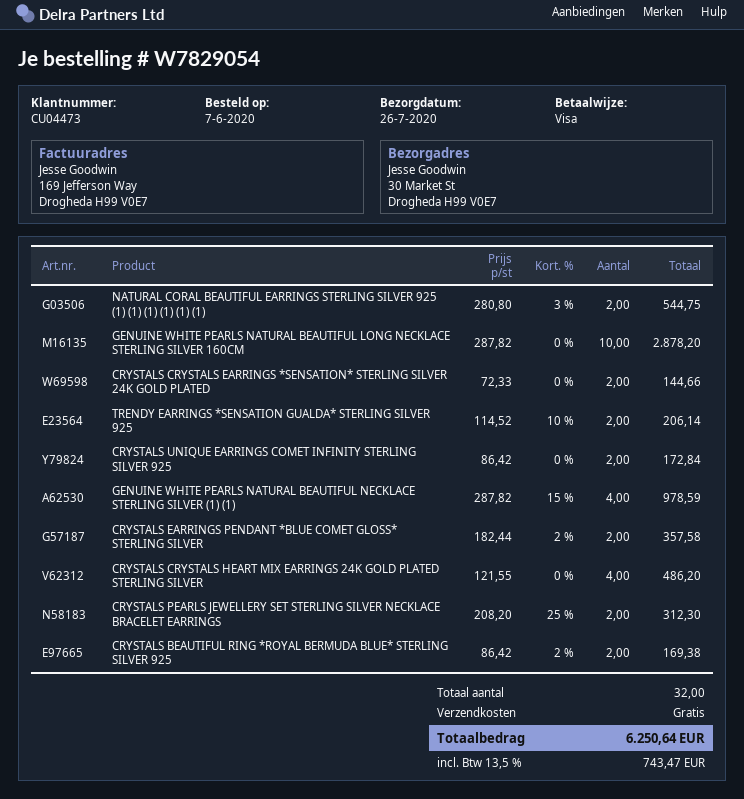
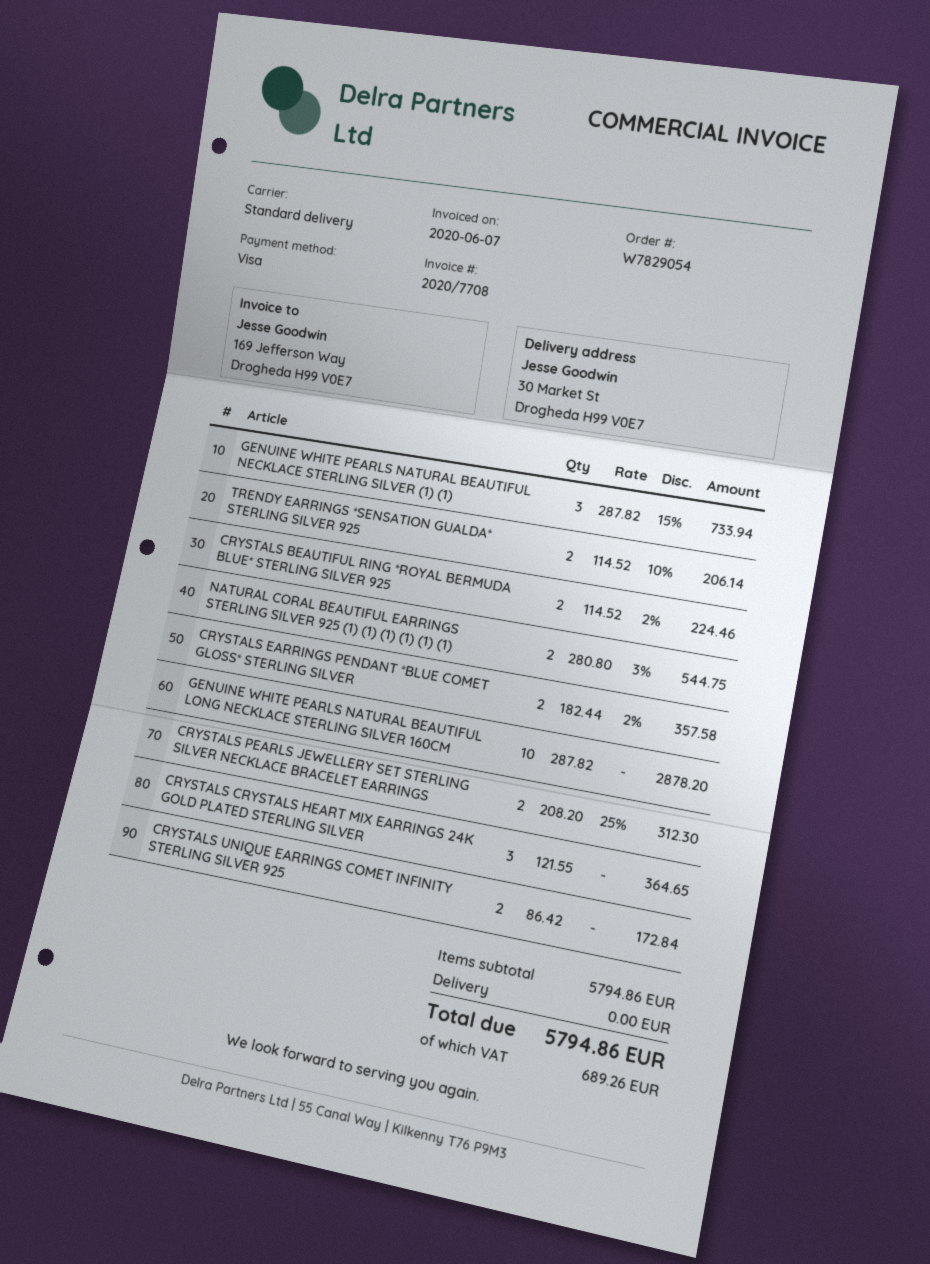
CRYSTALS CRYSTALS EARRINGS *SENSATION* STERLING SILVER 24K GOLD PLATED: 2 x 72.33 = 144.66 -> none
GENUINE WHITE PEARLS NATURAL BEAUTIFUL NECKLACE STERLING SILVER (1) (1): 4 x 287.82 - 15% = 978.59 -> 3 x 287.82 - 15% = 733.94
CRYSTALS CRYSTALS HEART MIX EARRINGS 24K GOLD PLATED STERLING SILVER: 4 x 121.55 = 486.20 -> 3 x 121.55 = 364.65
CRYSTALS BEAUTIFUL RING *ROYAL BERMUDA BLUE* STERLING SILVER 925: 2 x 86.42 - 2% = 169.38 -> 2 x 114.52 - 2% = 224.46
tax: 743.47 -> 689.26
total: 6250.64 -> 5794.86

